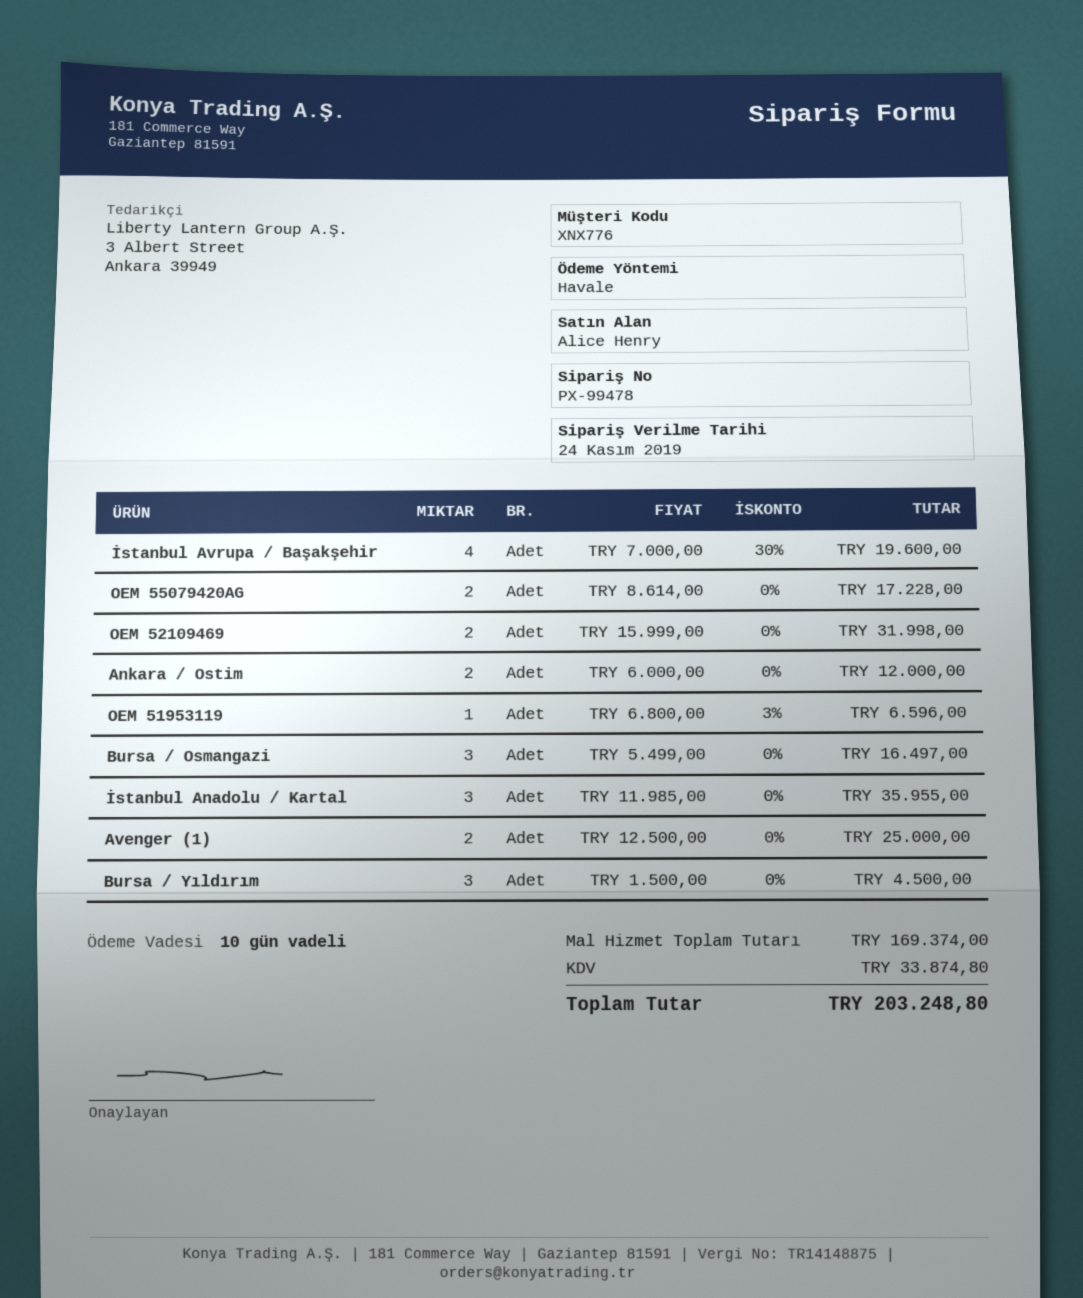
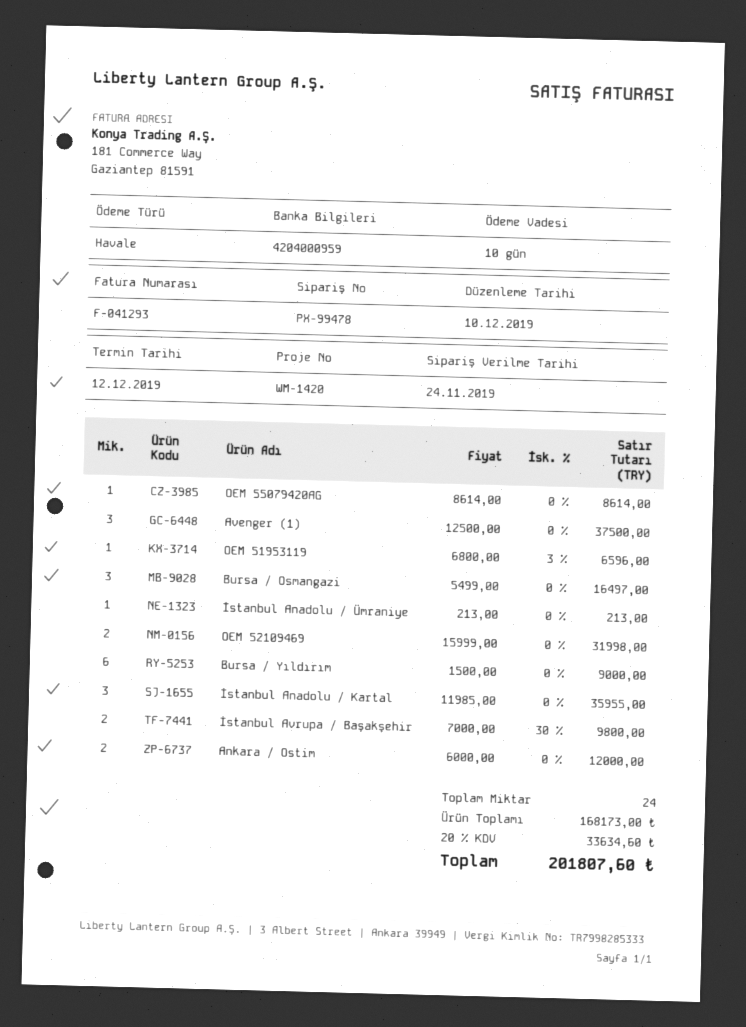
İstanbul Avrupa / Başakşehir: 4 x 7000.00 - 30% = 19600.00 -> 2 x 7000.00 - 30% = 9800.00
OEM 55079420AG: 2 x 8614.00 = 17228.00 -> 1 x 8614.00 = 8614.00
Avenger (1): 2 x 12500.00 = 25000.00 -> 3 x 12500.00 = 37500.00
Bursa / Yıldırım: 3 x 1500.00 = 4500.00 -> 6 x 1500.00 = 9000.00
İstanbul Anadolu / Ümraniye: none -> 1 x 213.00 = 213.00
subtotal: 169374.00 -> 168173.00
tax: 33874.80 -> 33634.60
total: 203248.80 -> 201807.60

